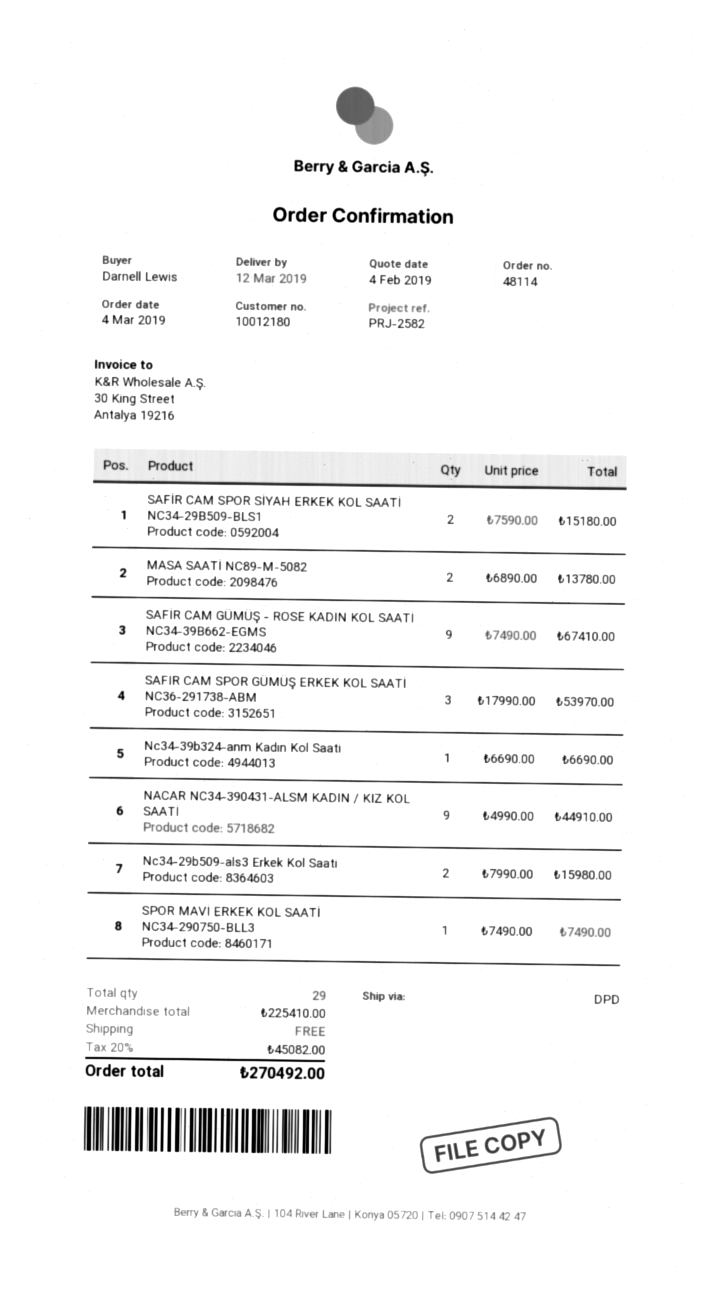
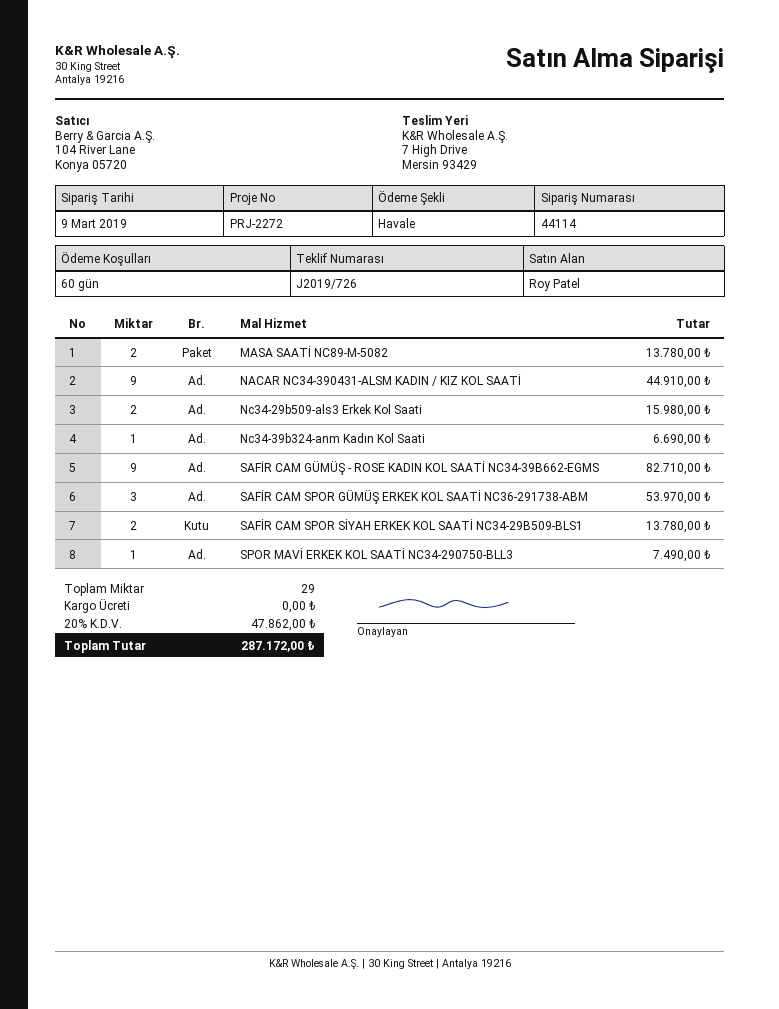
order number: 48114 -> 44114
order date: 2019-03-04 -> 2019-03-09
reference: PRJ-2582 -> PRJ-2272
ordered by: Darnell Lewis -> Roy Patel
SAFİR CAM SPOR SİYAH ERKEK KOL SAATİ NC34-29B509-BLS1: 2 for 15180.00 -> 2 for 13780.00
SAFİR CAM GÜMÜŞ - ROSE KADIN KOL SAATİ NC34-39B662-EGMS: 9 for 67410.00 -> 9 for 82710.00
tax: 20% = 45082.00 -> 20% = 47862.00
total: 270492.00 -> 287172.00

